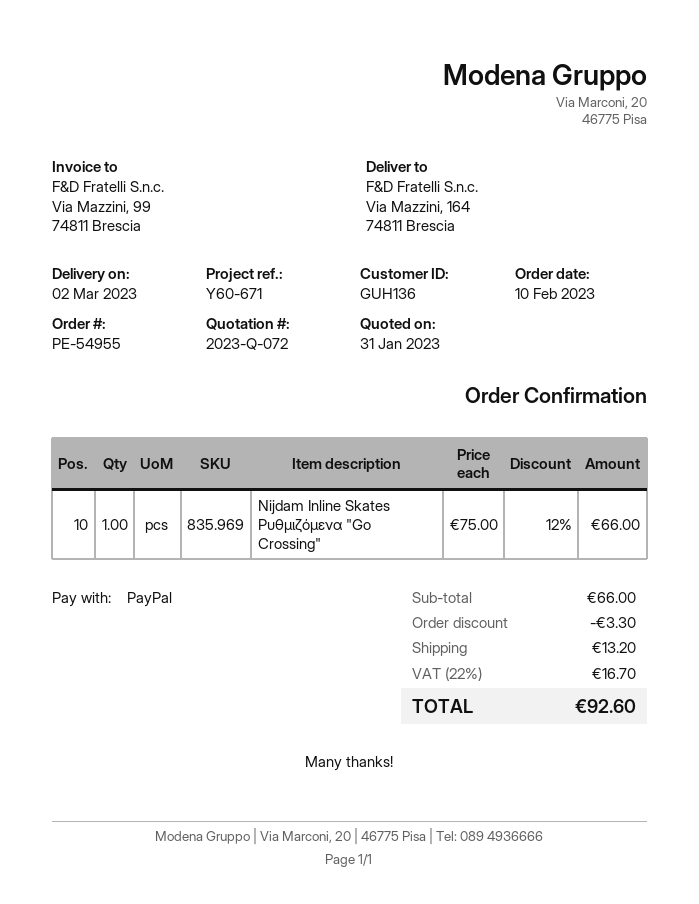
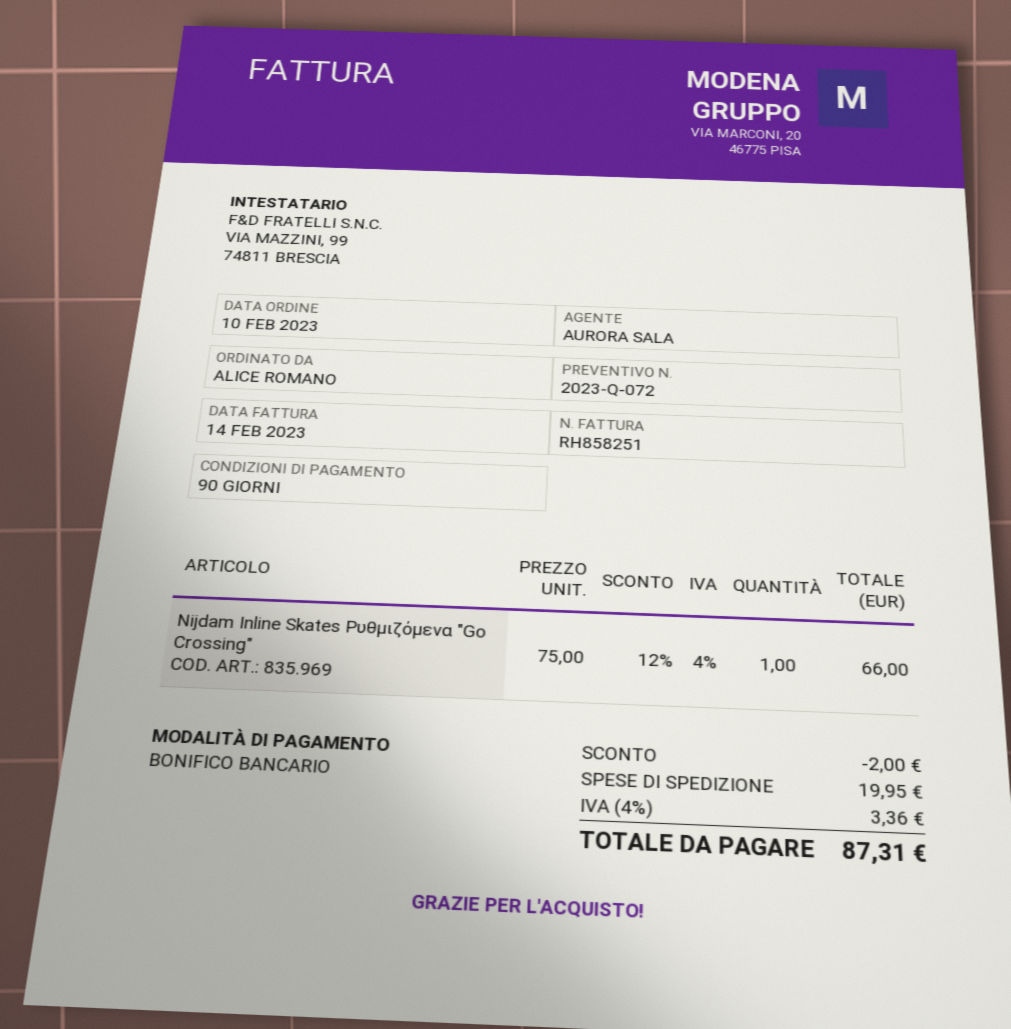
payment method: PayPal -> bank transfer
discount: 3.30 -> 2.00
shipping: 13.20 -> 19.95
tax: 22% = 16.70 -> 4% = 3.36
total: 92.60 -> 87.31

